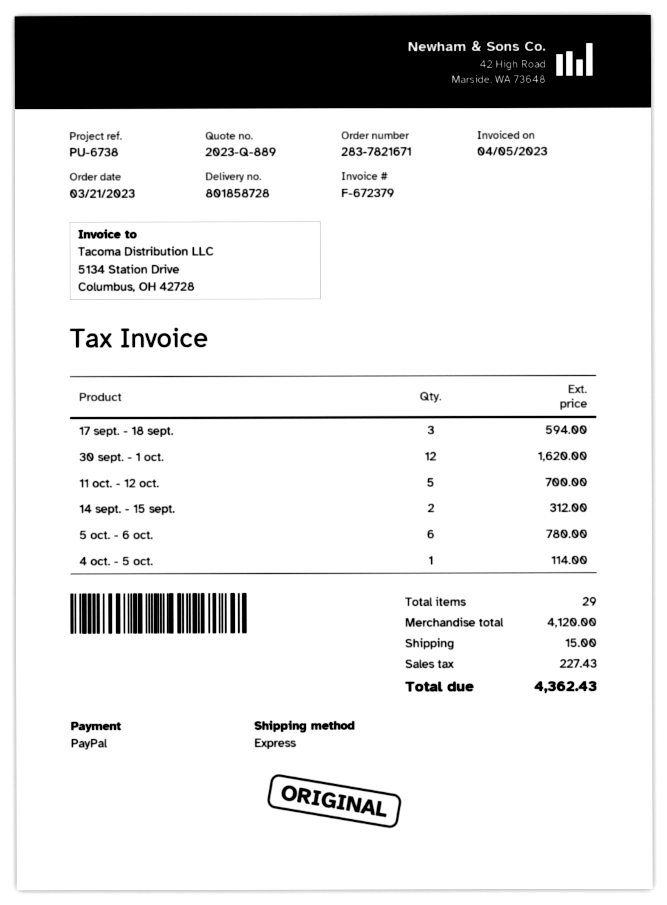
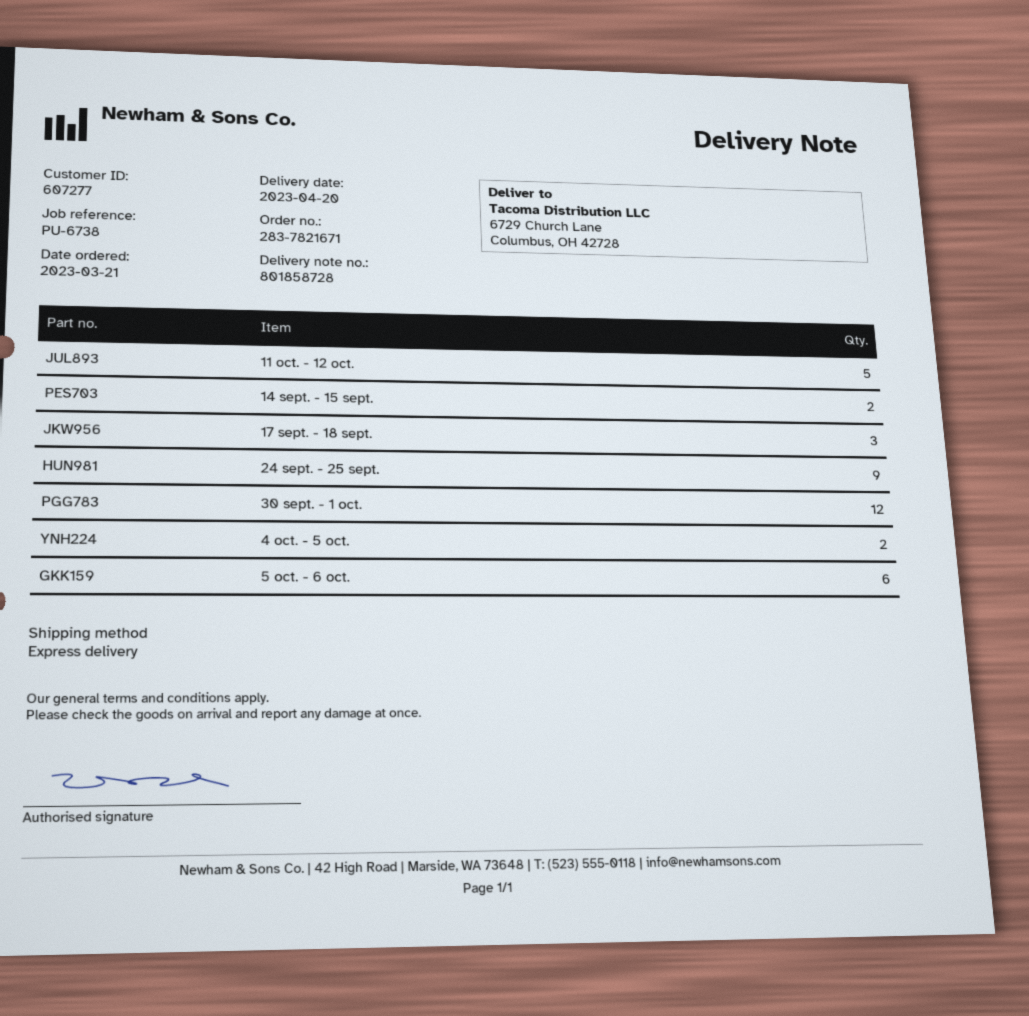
4 oct. - 5 oct.: 1 -> 2
24 sept. - 25 sept.: none -> 9

